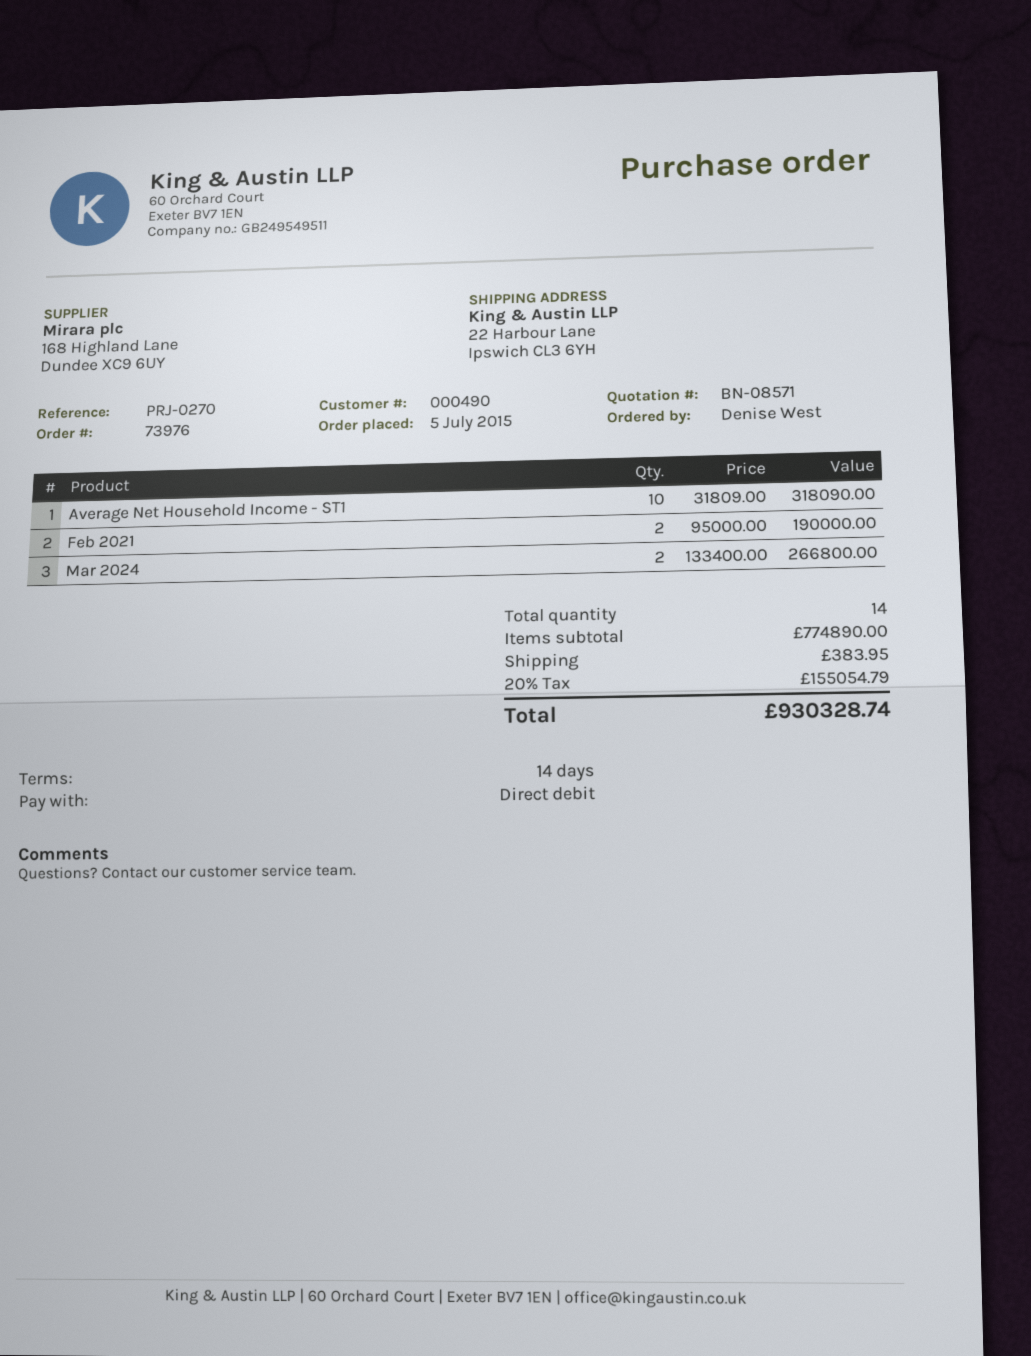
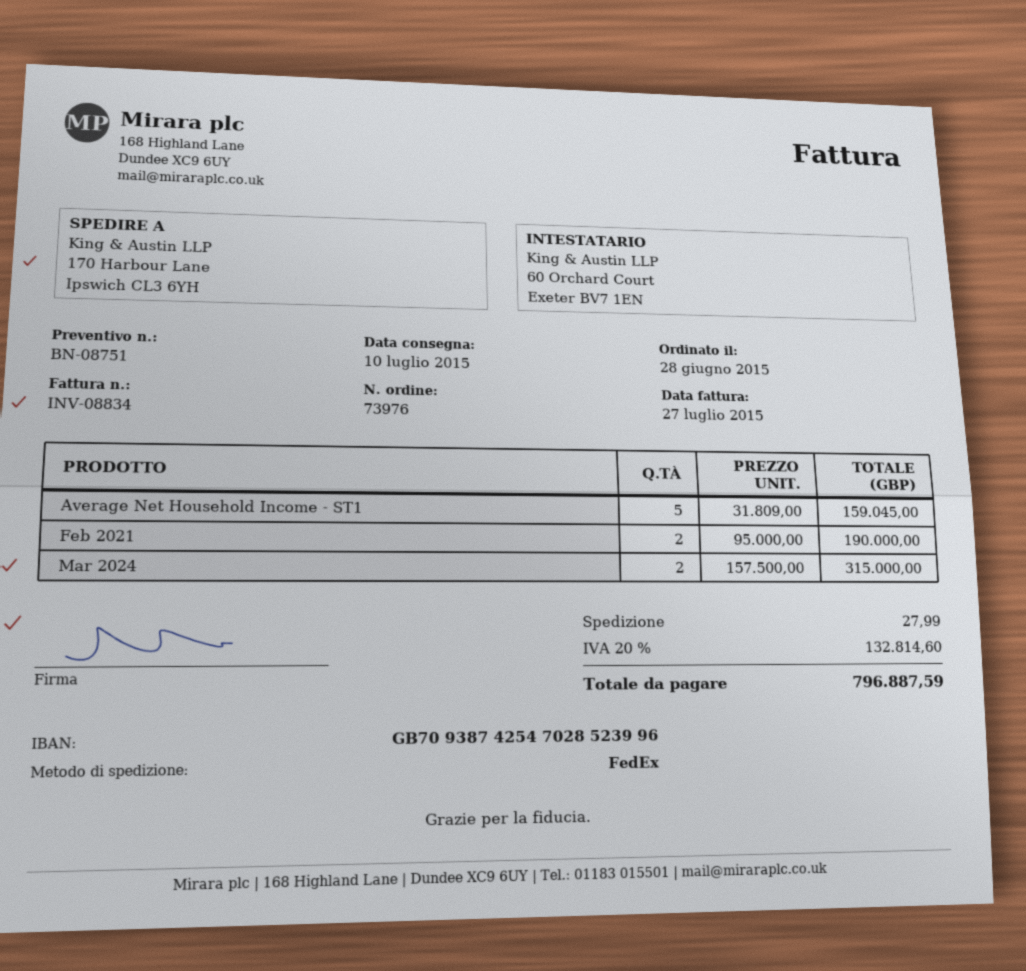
quote number: BN-08571 -> BN-08751
order date: 2015-07-05 -> 2015-06-28
ship to: 22 Harbour Lane, Ipswich CL3 6YH -> 170 Harbour Lane, Ipswich CL3 6YH
Average Net Household Income - ST1: 10 x 31809.00 = 318090.00 -> 5 x 31809.00 = 159045.00
Mar 2024: 2 x 133400.00 = 266800.00 -> 2 x 157500.00 = 315000.00
shipping: 383.95 -> 27.99
tax: 20% = 155054.79 -> 20% = 132814.60
total: 930328.74 -> 796887.59

